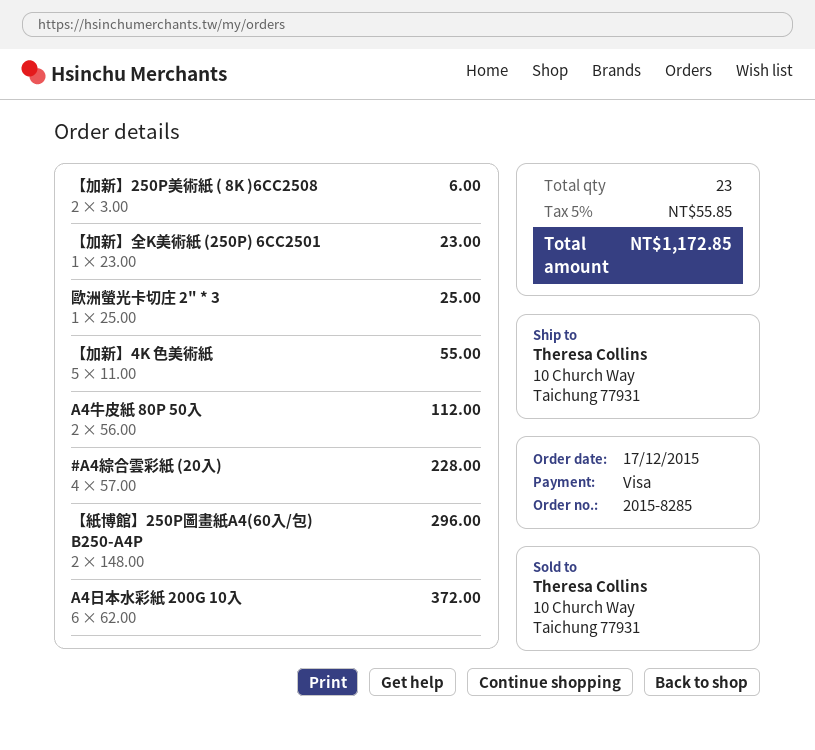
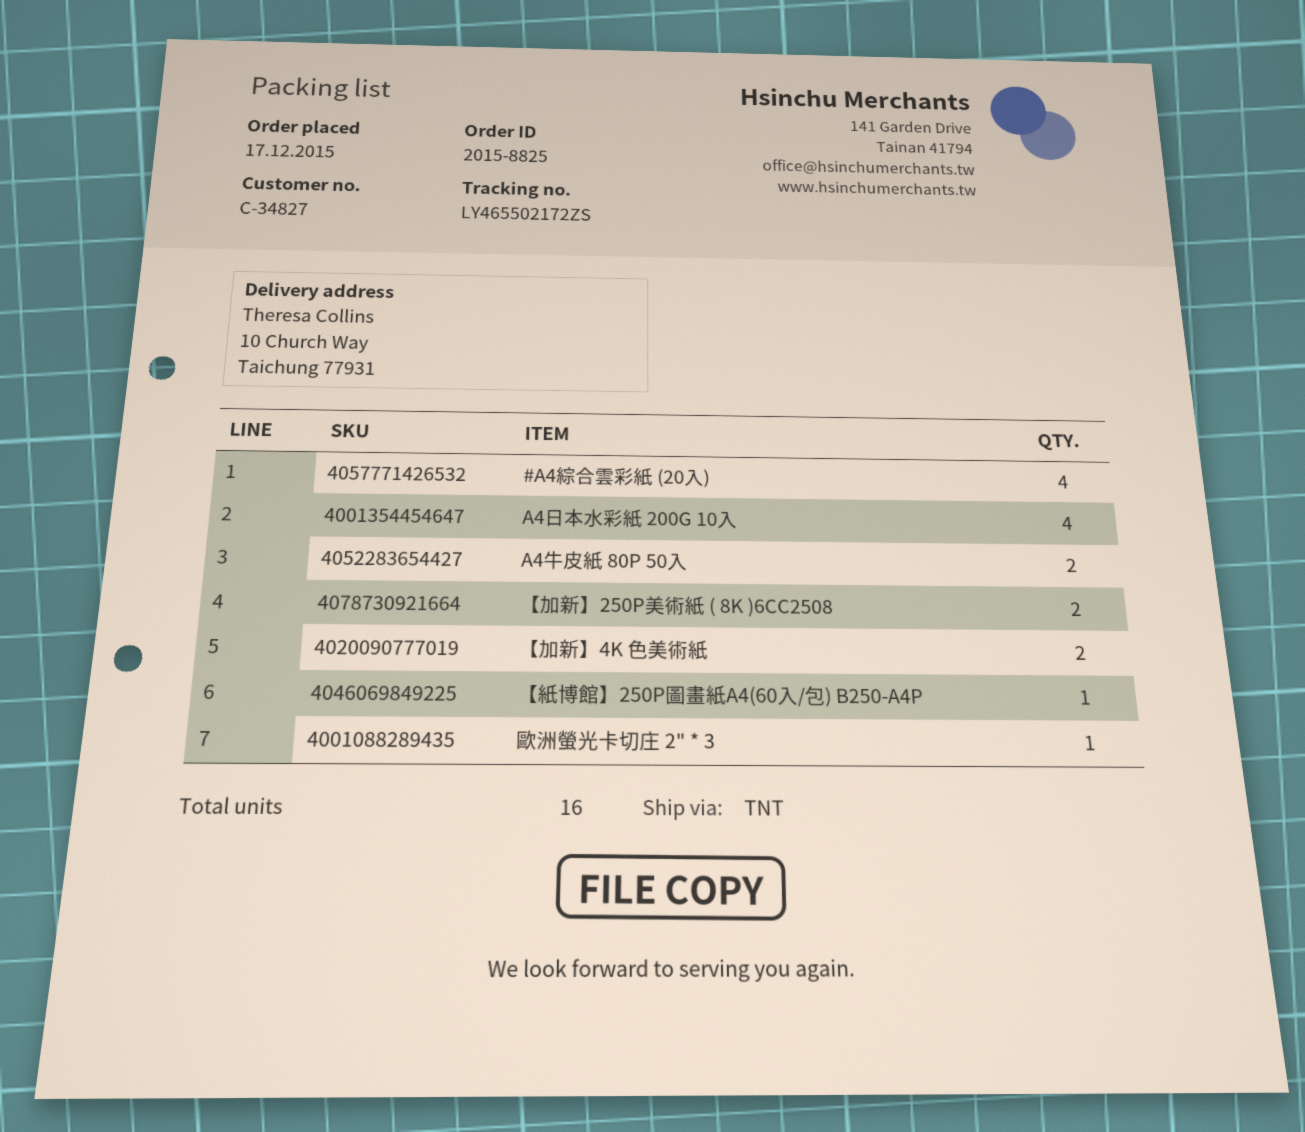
order number: 2015-8285 -> 2015-8825
【加新】全K美術紙 (250P) 6CC2501: 1 -> none
【加新】4K 色美術紙: 5 -> 2
【紙博館】250P圖畫紙A4(60入/包) B250-A4P: 2 -> 1
A4日本水彩紙 200G 10入: 6 -> 4
total quantity: 23 -> 16

